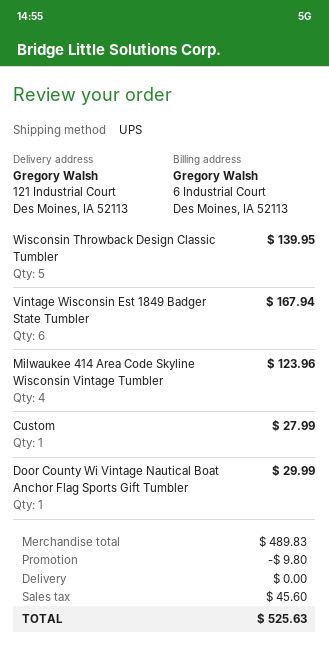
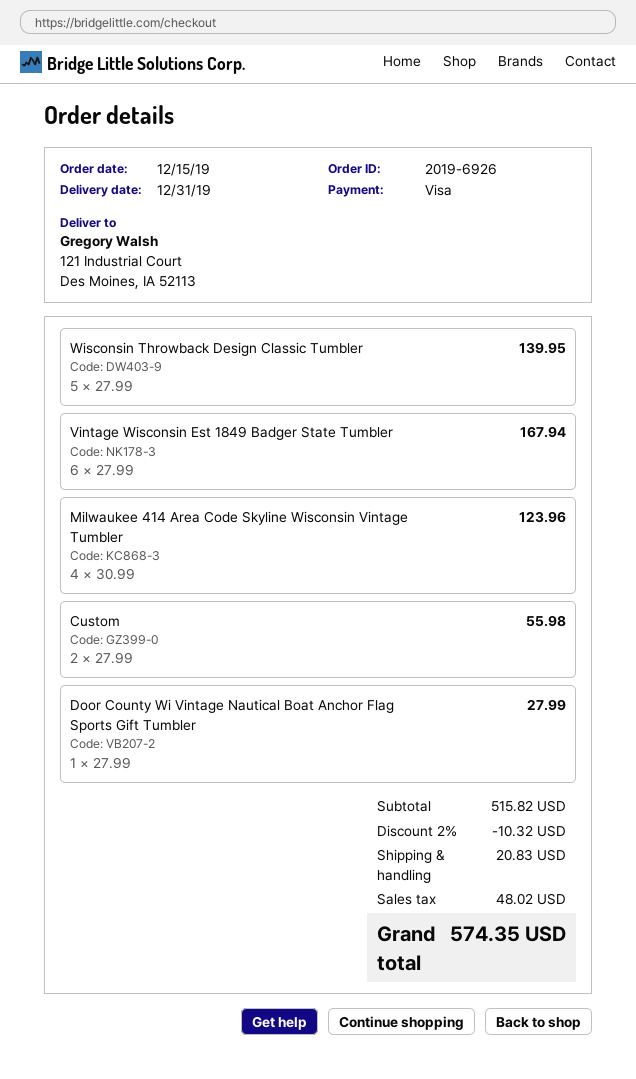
Custom: 1 for 27.99 -> 2 for 55.98
Door County Wi Vintage Nautical Boat Anchor Flag Sports Gift Tumbler: 1 for 29.99 -> 1 for 27.99
subtotal: 489.83 -> 515.82
discount: 9.80 -> 10.32
shipping: 0.00 -> 20.83
tax: 45.60 -> 48.02
total: 525.63 -> 574.35

